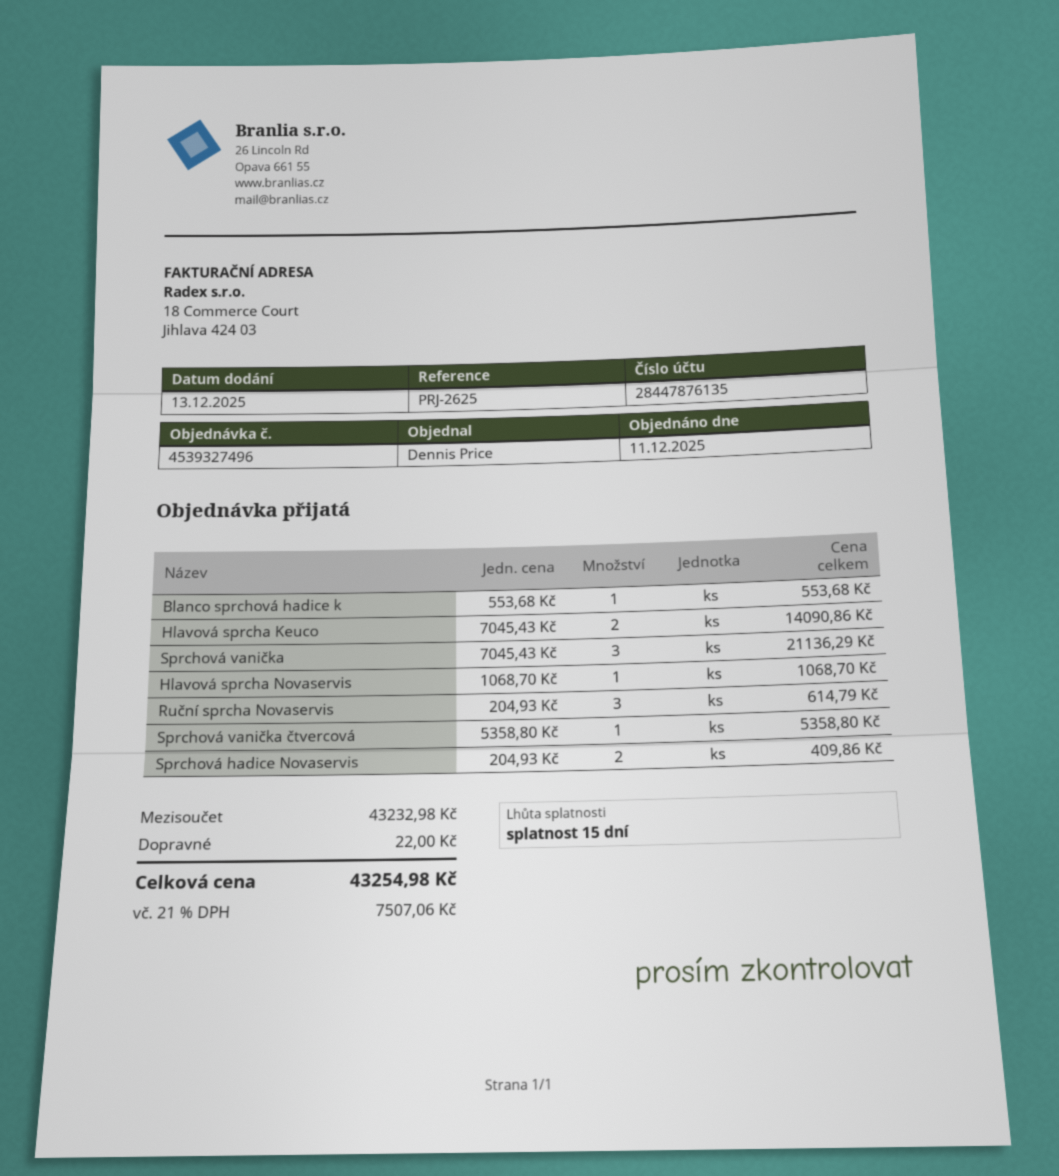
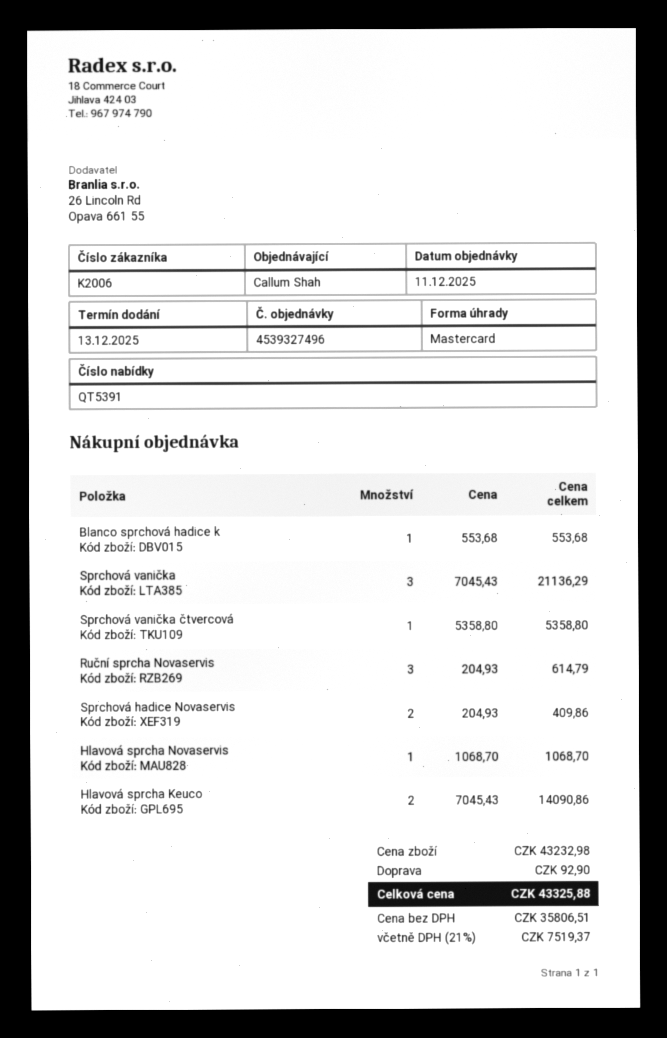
ordered by: Dennis Price -> Callum Shah
shipping: 22.00 -> 92.90
tax: 21% = 7507.06 -> 21% = 7519.37
total: 43254.98 -> 43325.88

